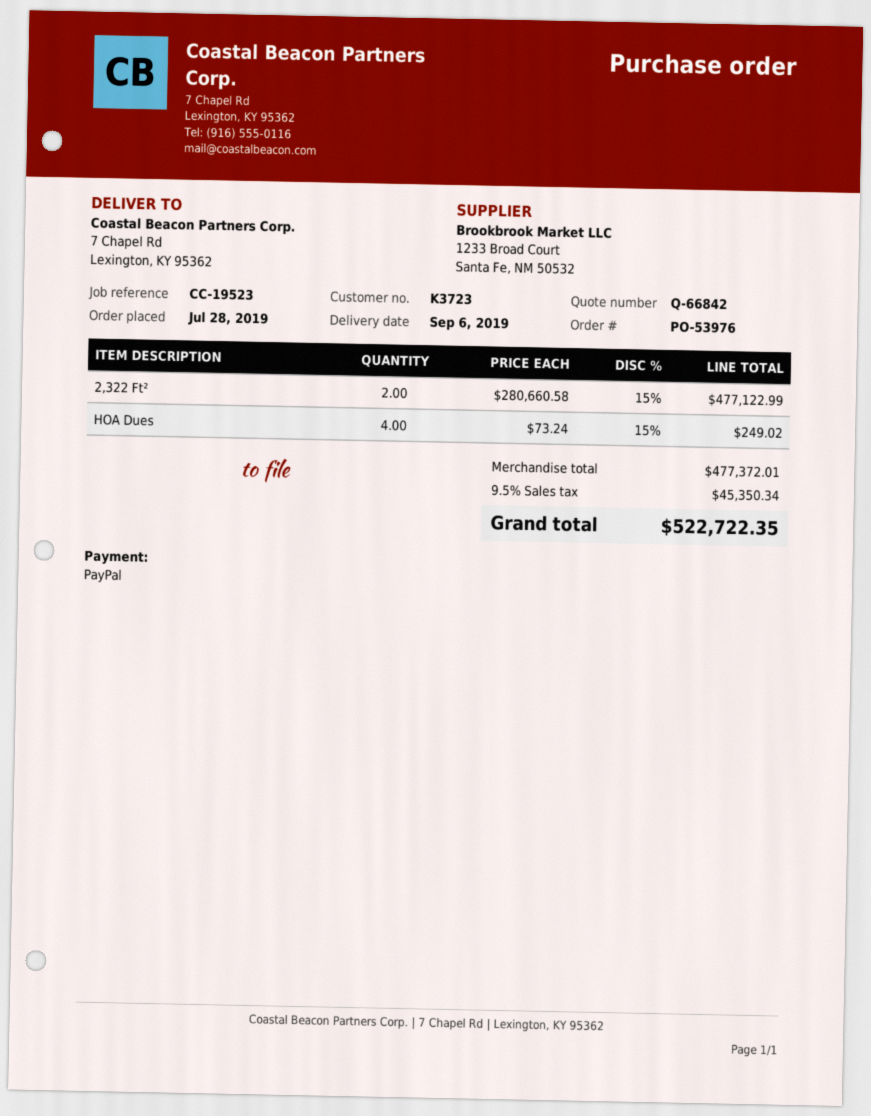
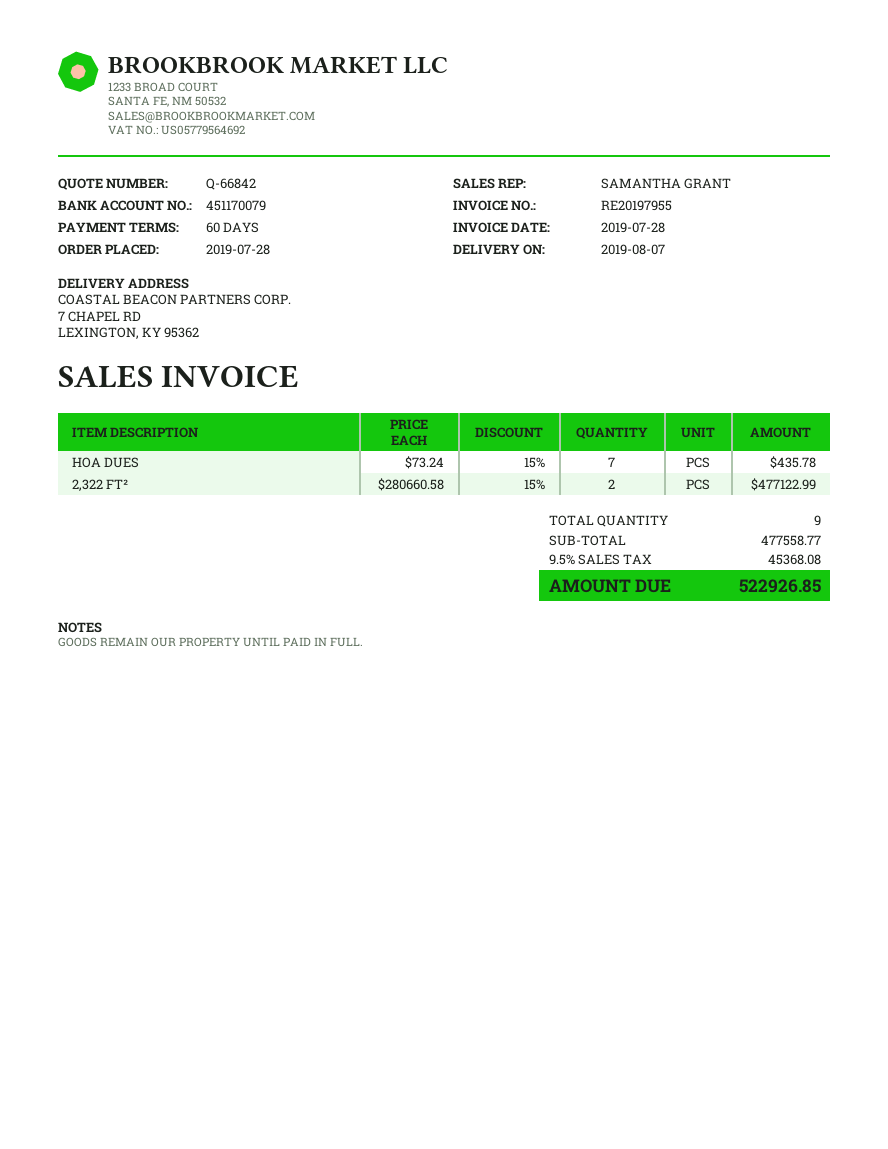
delivery date: 2019-09-06 -> 2019-08-07
HOA Dues: 4 x 73.24 - 15% = 249.02 -> 7 x 73.24 - 15% = 435.78
subtotal: 477372.01 -> 477558.77
tax: 9.5% = 45350.34 -> 9.5% = 45368.08
total: 522722.35 -> 522926.85

